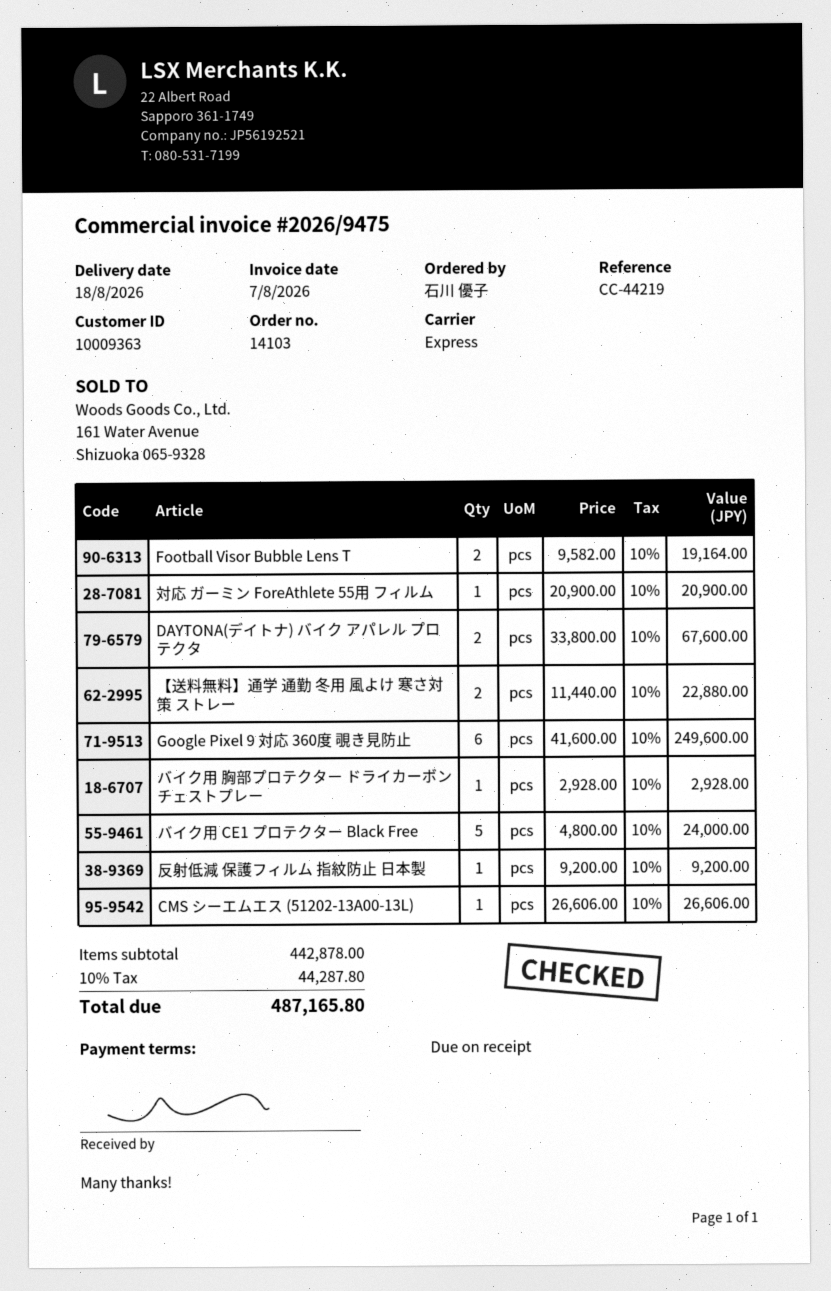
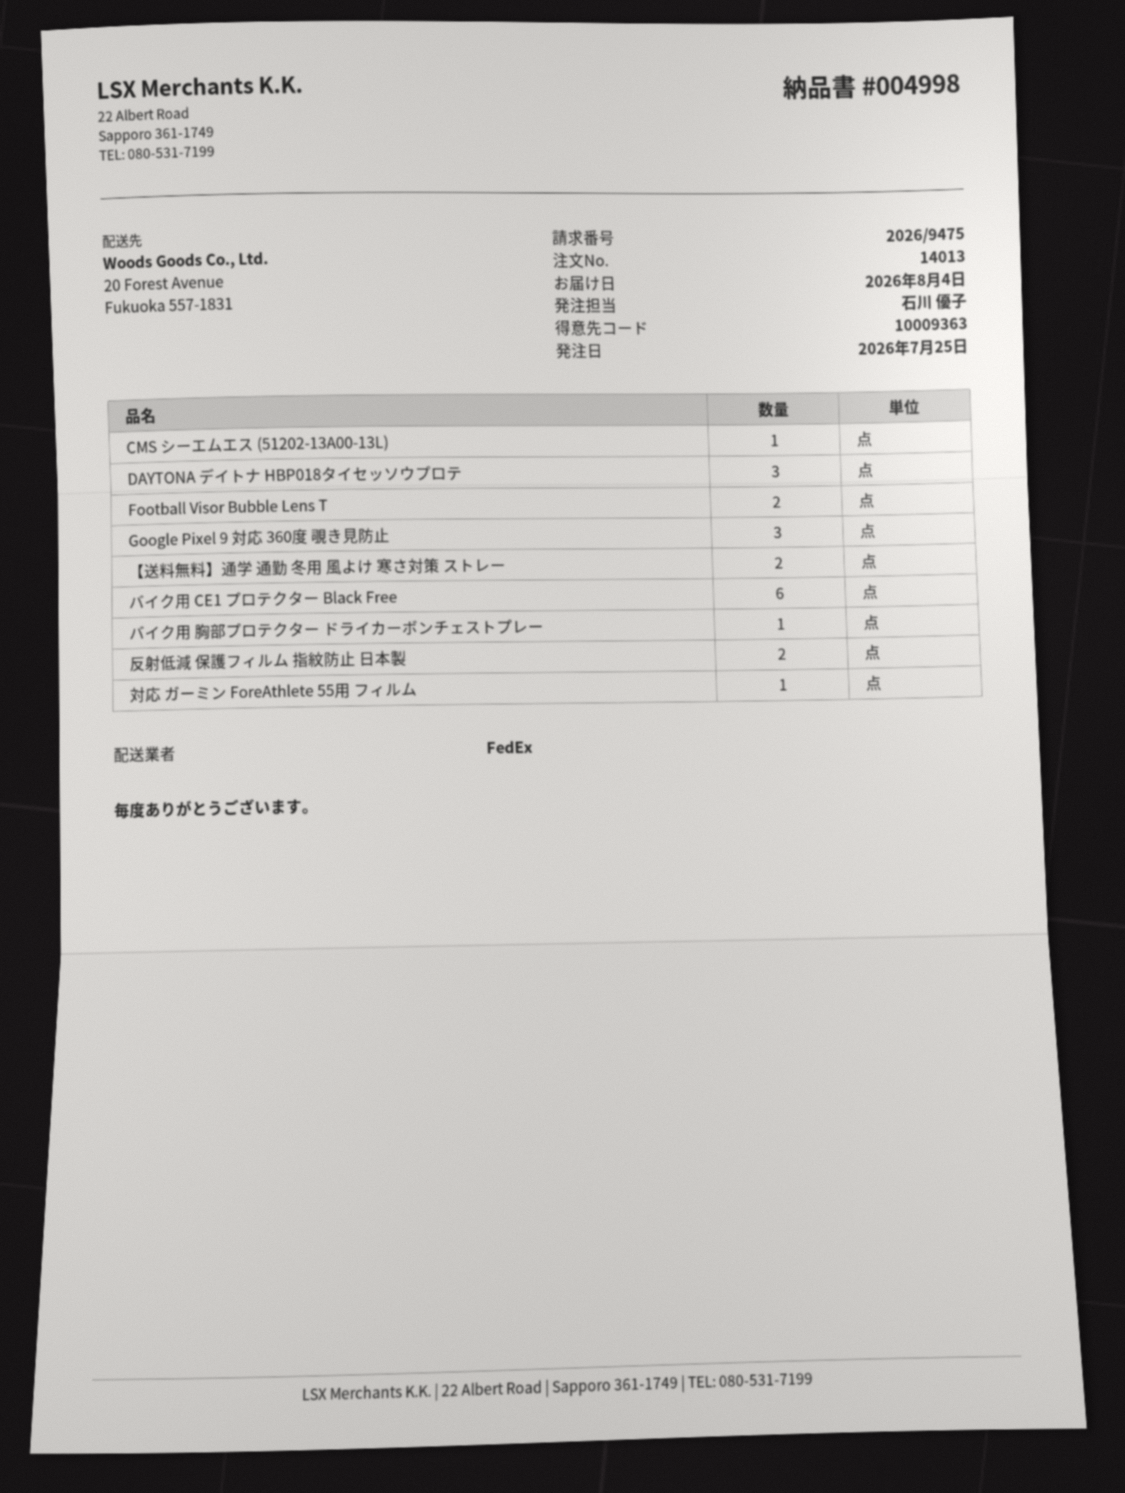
order number: 14103 -> 14013
delivery date: 2026-08-18 -> 2026-08-04
shipping method: express -> FedEx
DAYTONA(デイトナ) バイク アパレル プロテクタ: 2 -> none
Google Pixel 9 対応 360度 覗き見防止: 6 -> 3
バイク用 CE1 プロテクター Black Free: 5 -> 6
反射低減 保護フィルム 指紋防止 日本製: 1 -> 2
DAYTONA デイトナ HBP018タイセッソウプロテ: none -> 3

